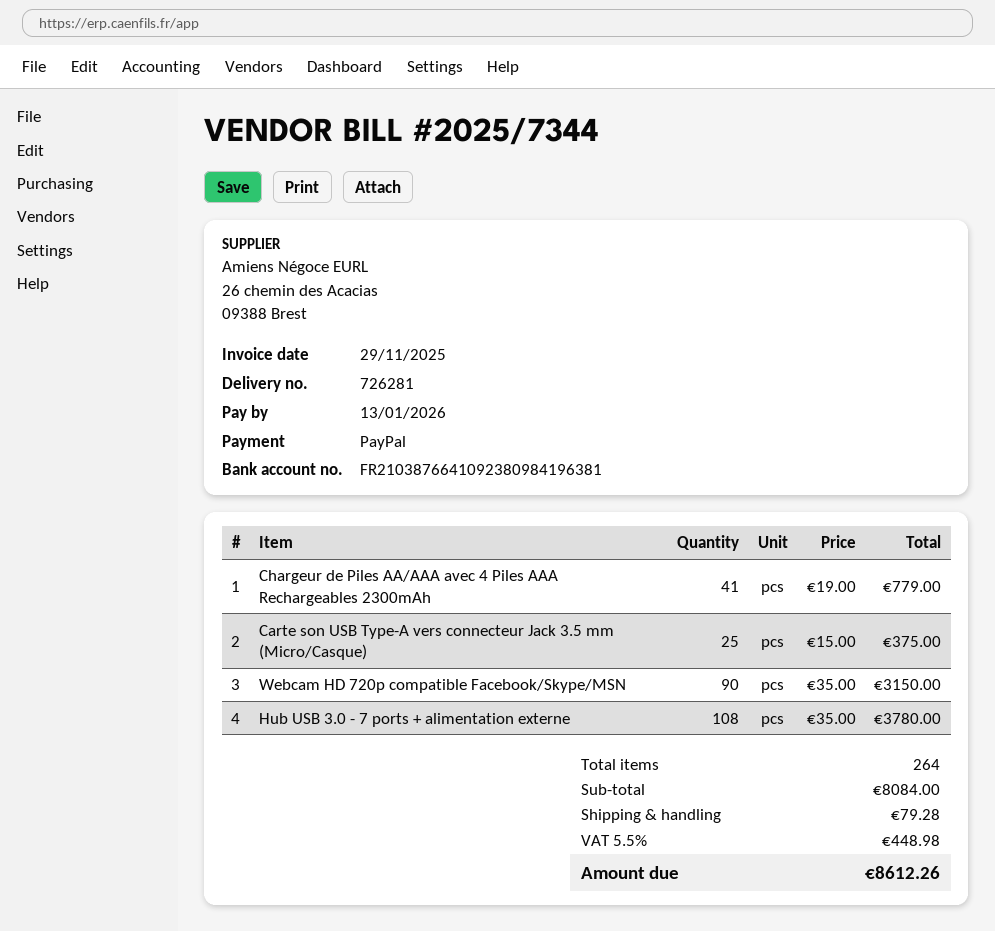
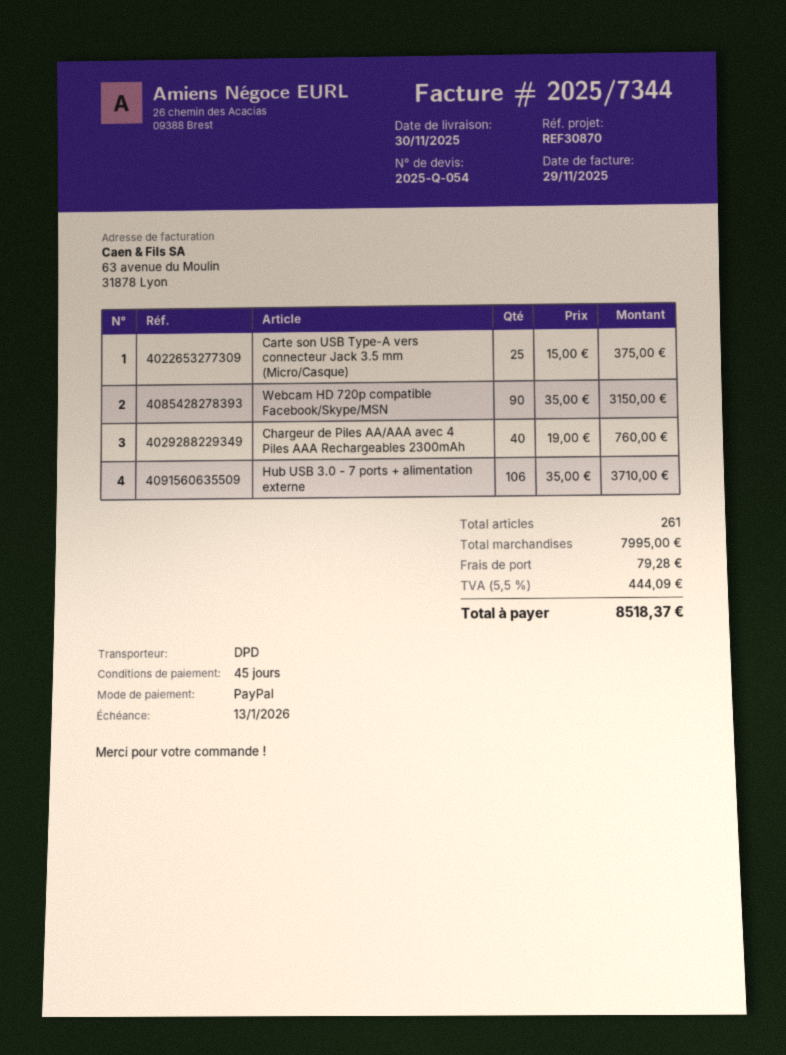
Chargeur de Piles AA/AAA avec 4 Piles AAA Rechargeables 2300mAh: 41 x 19.00 = 779.00 -> 40 x 19.00 = 760.00
Hub USB 3.0 - 7 ports + alimentation externe: 108 x 35.00 = 3780.00 -> 106 x 35.00 = 3710.00
total quantity: 264 -> 261
subtotal: 8084.00 -> 7995.00
tax: 5.5% = 448.98 -> 5.5% = 444.09
total: 8612.26 -> 8518.37

